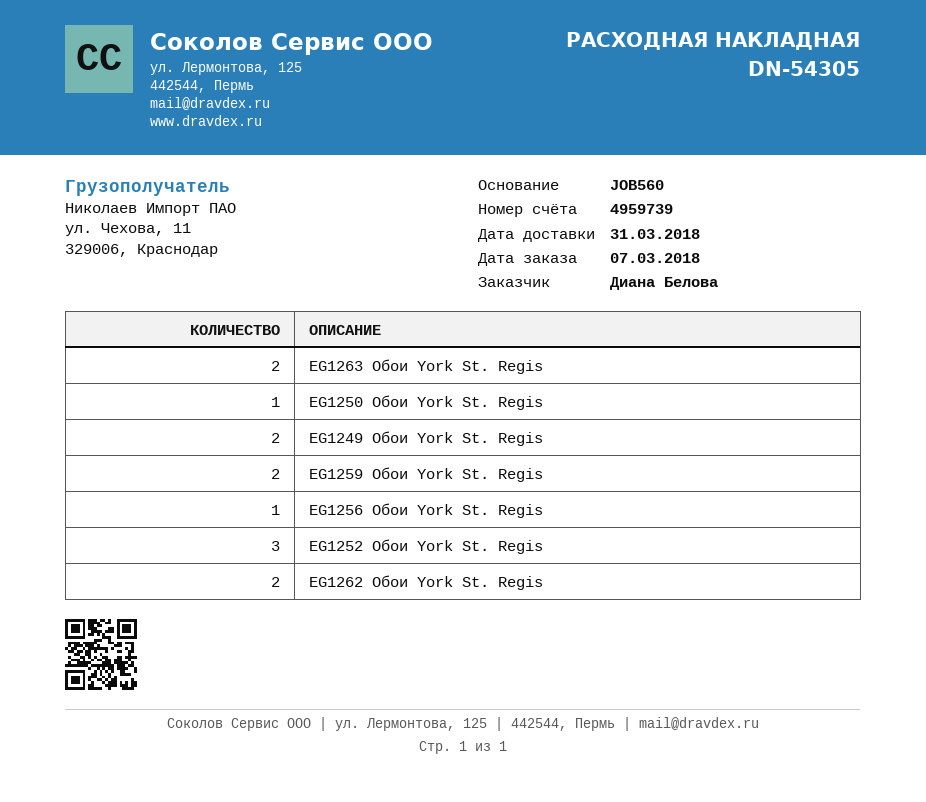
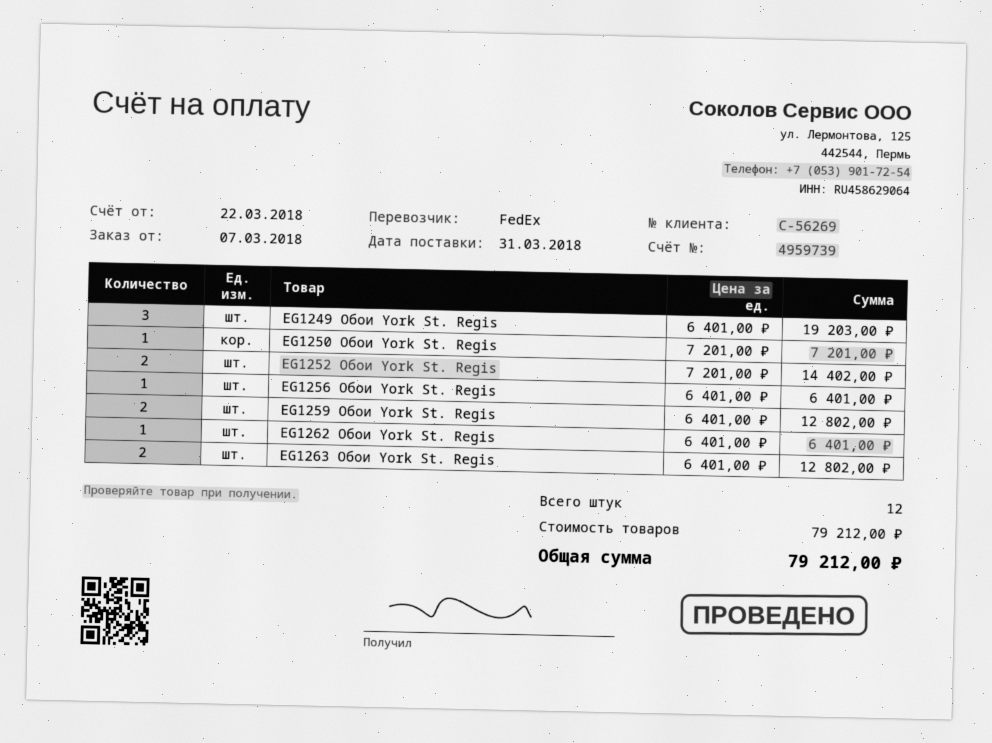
EG1249 Обои York St. Regis: 2 -> 3
EG1252 Обои York St. Regis: 3 -> 2
EG1262 Обои York St. Regis: 2 -> 1

